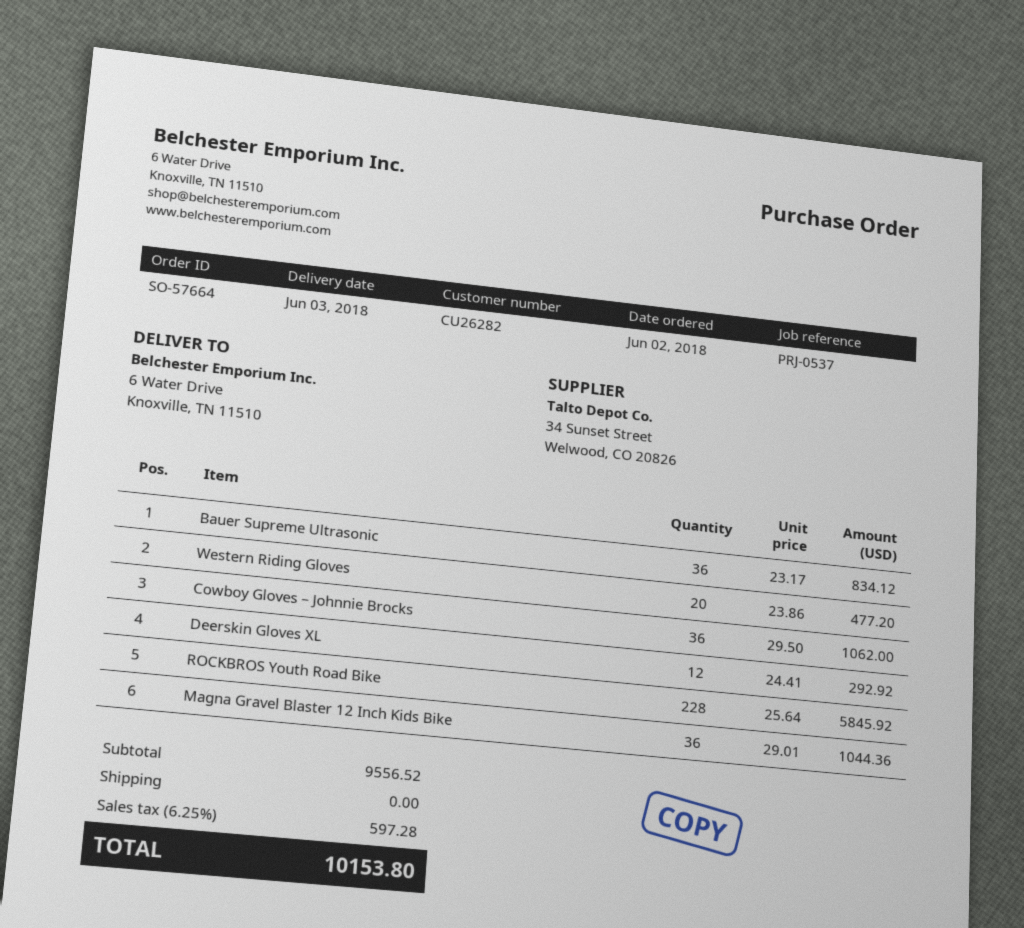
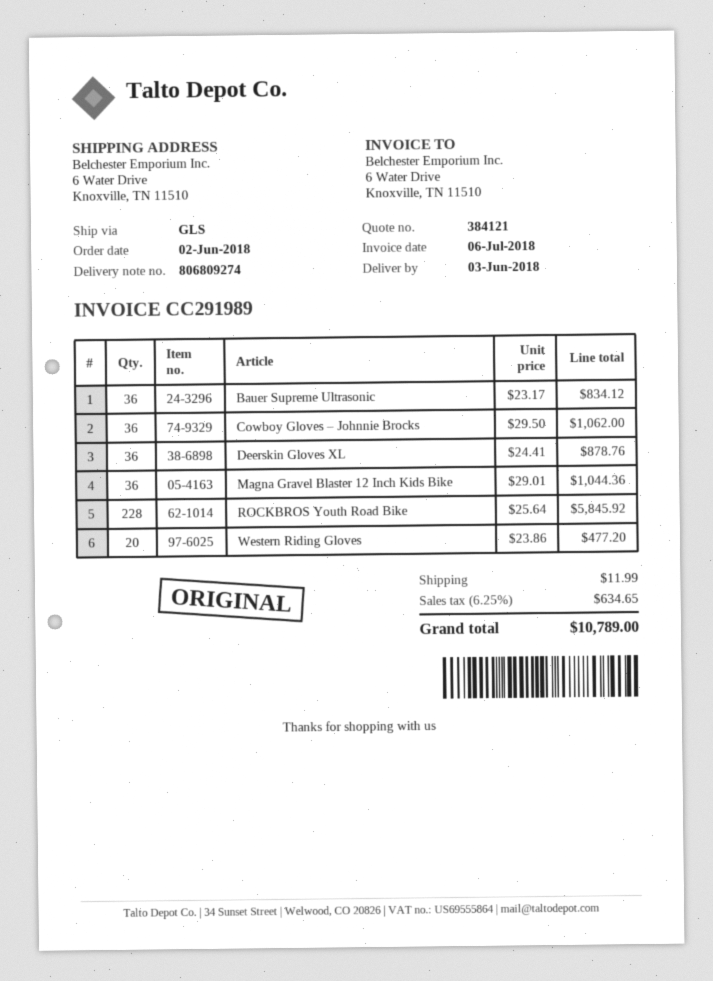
Deerskin Gloves XL: 12 x 24.41 = 292.92 -> 36 x 24.41 = 878.76
shipping: 0.00 -> 11.99
tax: 6.25% = 597.28 -> 6.25% = 634.65
total: 10153.80 -> 10789.00

